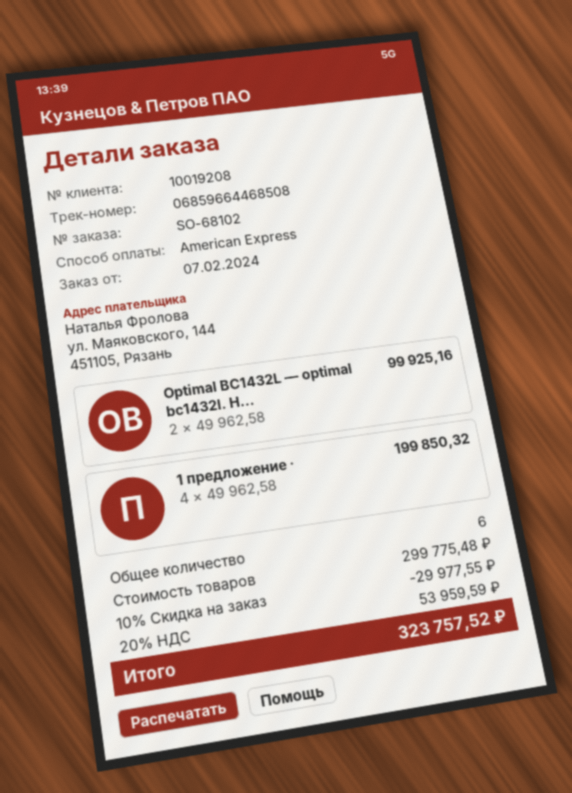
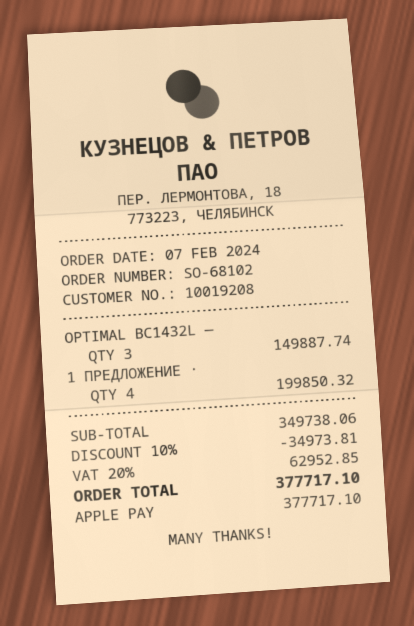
payment method: American Express -> Apple Pay
Optimal BC1432L — optimal bc1432l. Н...: 2 for 99925.16 -> 3 for 149887.74
subtotal: 299775.48 -> 349738.06
discount: 10% = 29977.55 -> 10% = 34973.81
tax: 20% = 53959.59 -> 20% = 62952.85
total: 323757.52 -> 377717.10

